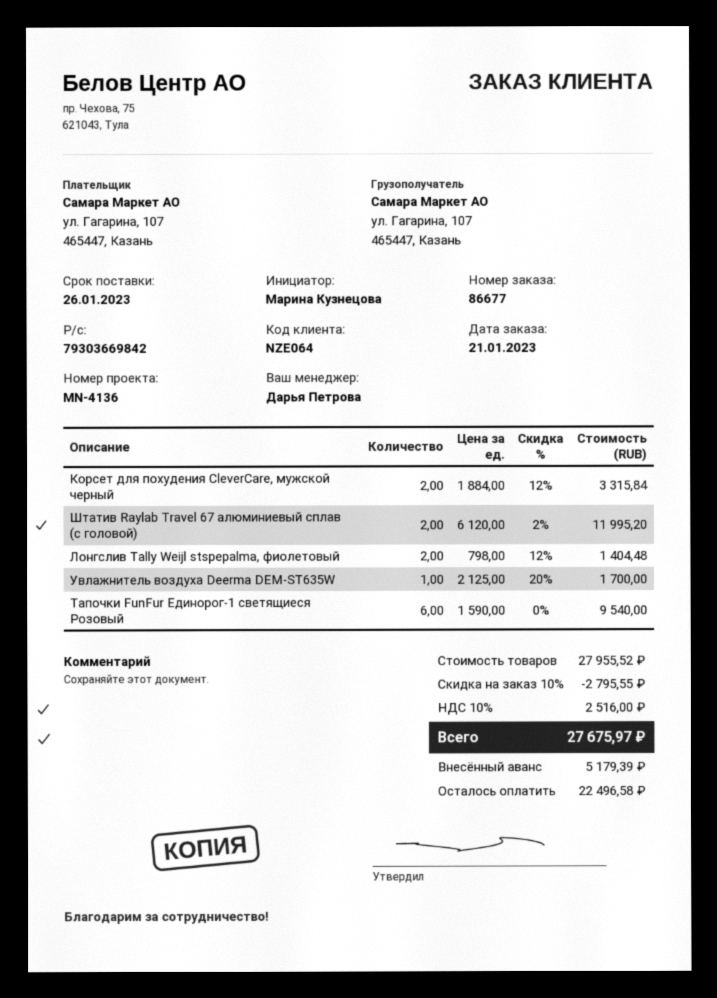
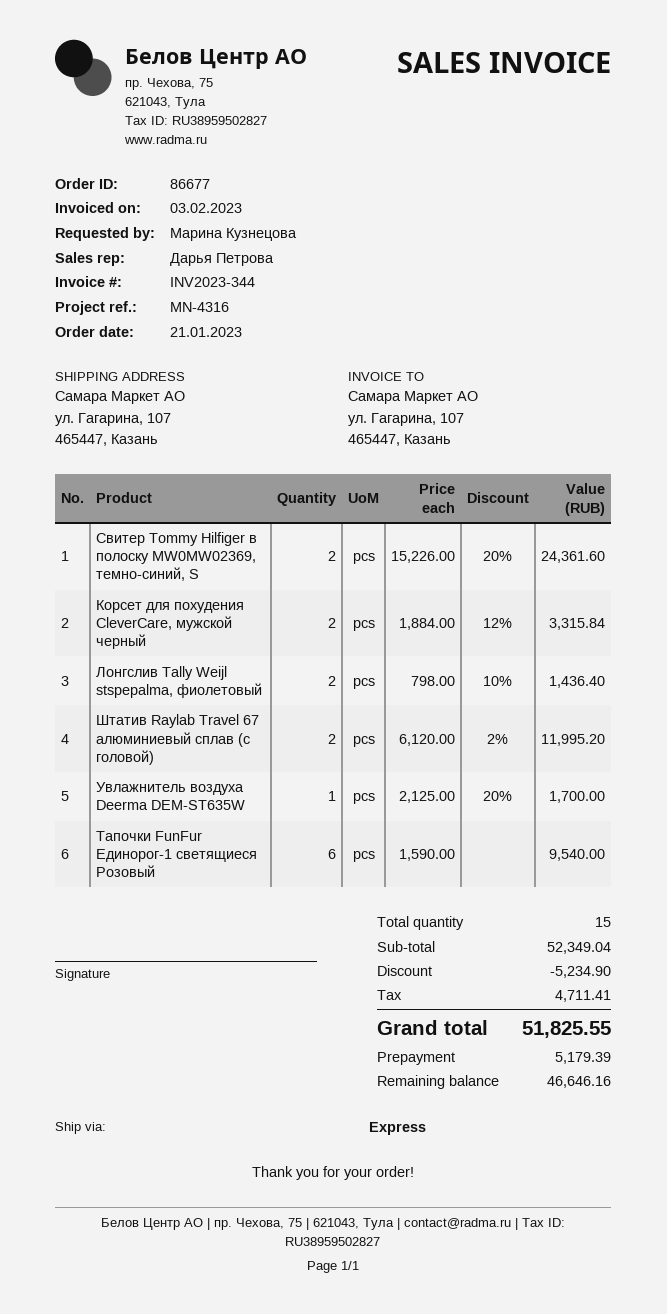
reference: MN-4136 -> MN-4316
Лонгслив Tally Weijl stspepalma, фиолетовый: 2 x 798.00 - 12% = 1404.48 -> 2 x 798.00 - 10% = 1436.40
Свитер Tommy Hilfiger в полоску MW0MW02369, темно-синий, S: none -> 2 x 15226.00 - 20% = 24361.60
subtotal: 27955.52 -> 52349.04
discount: 2795.55 -> 5234.90
tax: 2516.00 -> 4711.41
total: 27675.97 -> 51825.55
balance: 22496.58 -> 46646.16

